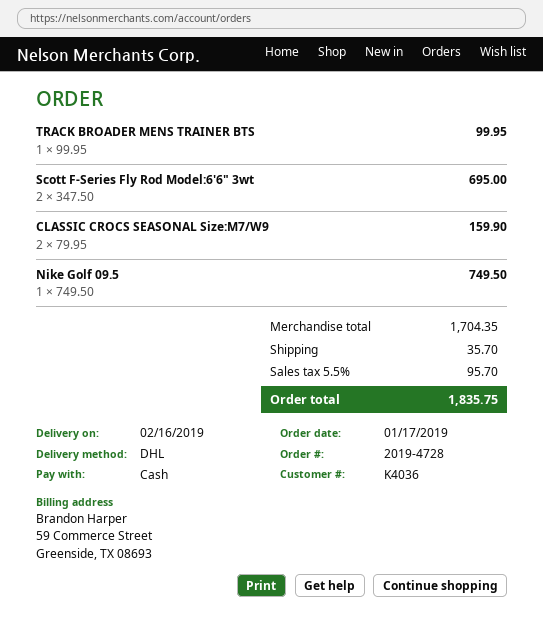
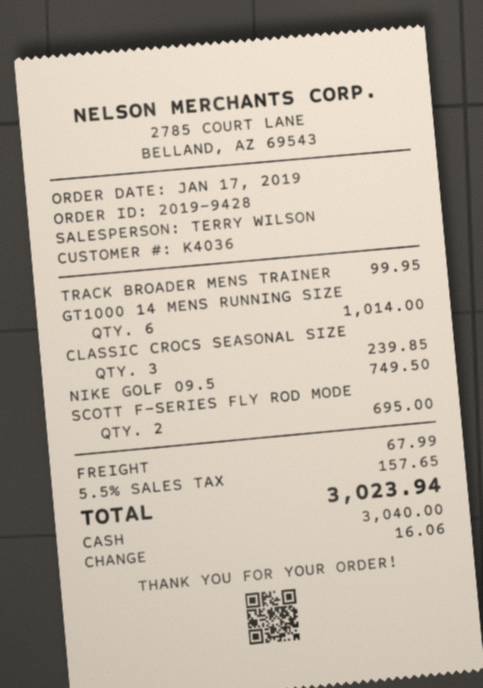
order number: 2019-4728 -> 2019-9428
CLASSIC CROCS SEASONAL Size:M7/W9: 2 for 159.90 -> 3 for 239.85
GT1000 14 MENS RUNNING SIZE: none -> 6 for 1014.00
shipping: 35.70 -> 67.99
tax: 5.5% = 95.70 -> 5.5% = 157.65
total: 1835.75 -> 3023.94

